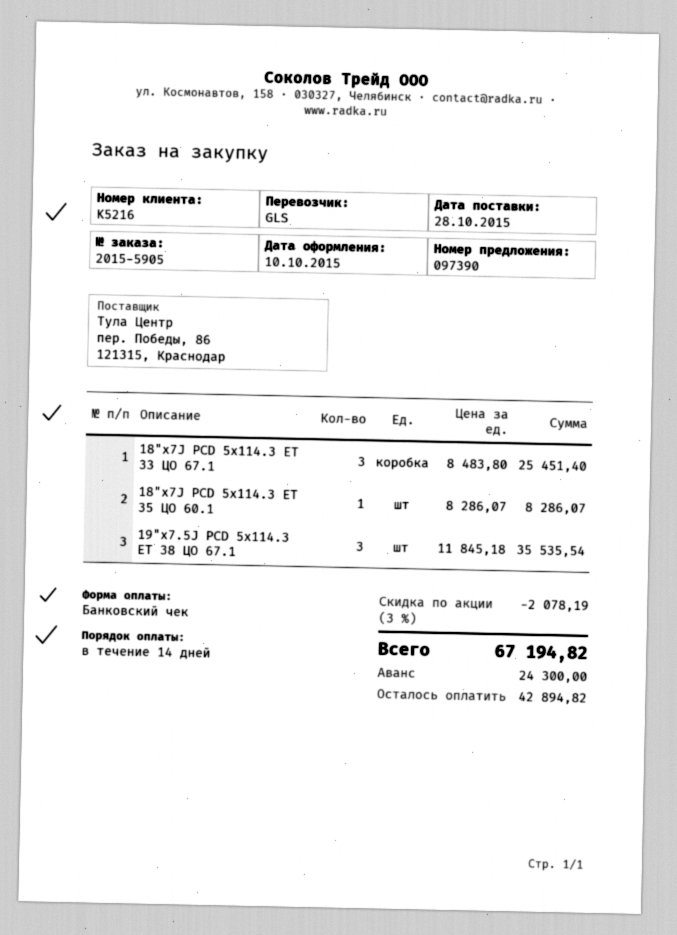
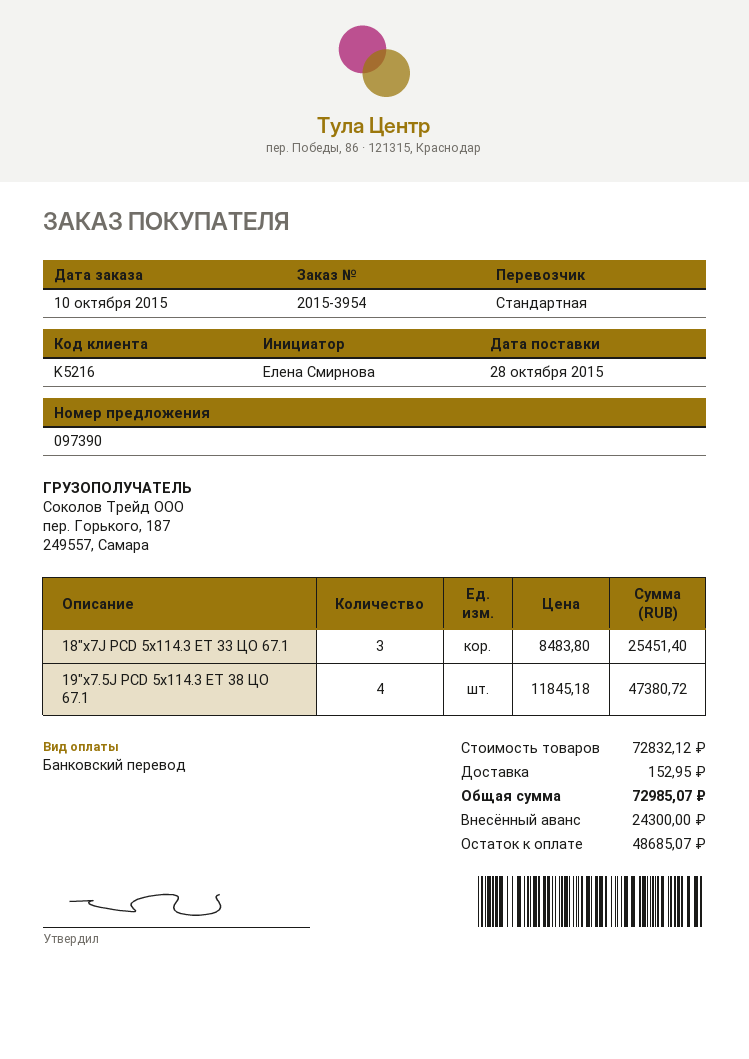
order number: 2015-5905 -> 2015-3954
payment method: cheque -> bank transfer
shipping method: GLS -> standard
18"x7J PCD 5x114.3 ЕТ 35 ЦО 60.1: 1 x 8286.07 = 8286.07 -> none
19"x7.5J PCD 5x114.3 ЕТ 38 ЦО 67.1: 3 x 11845.18 = 35535.54 -> 4 x 11845.18 = 47380.72
discount: 3% = 2078.19 -> none
shipping: none -> 152.95
total: 67194.82 -> 72985.07
balance: 42894.82 -> 48685.07

